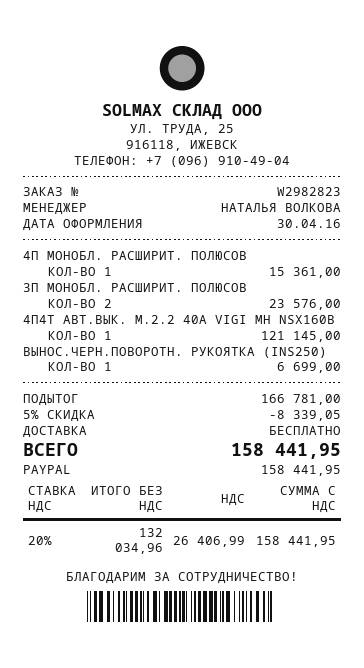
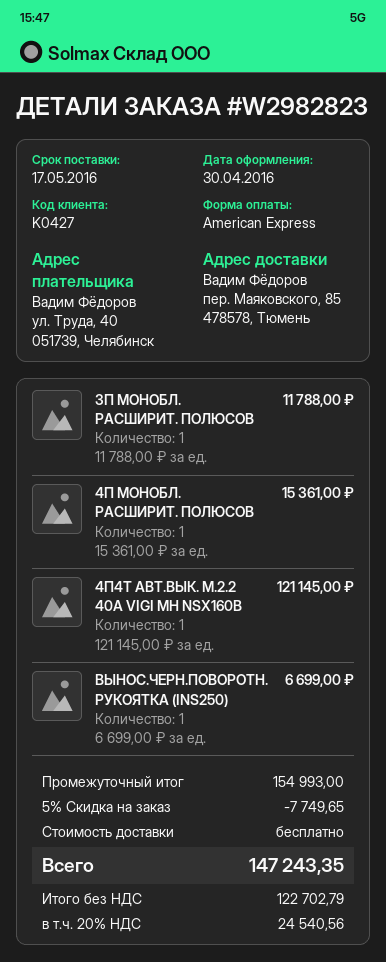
payment method: PayPal -> American Express
3П МОНОБЛ. РАСШИРИТ. ПОЛЮСОВ: 2 for 23576.00 -> 1 for 11788.00
subtotal: 166781.00 -> 154993.00
discount: 5% = 8339.05 -> 5% = 7749.65
net: 132034.96 -> 122702.79
tax: 20% = 26406.99 -> 20% = 24540.56
total: 158441.95 -> 147243.35

